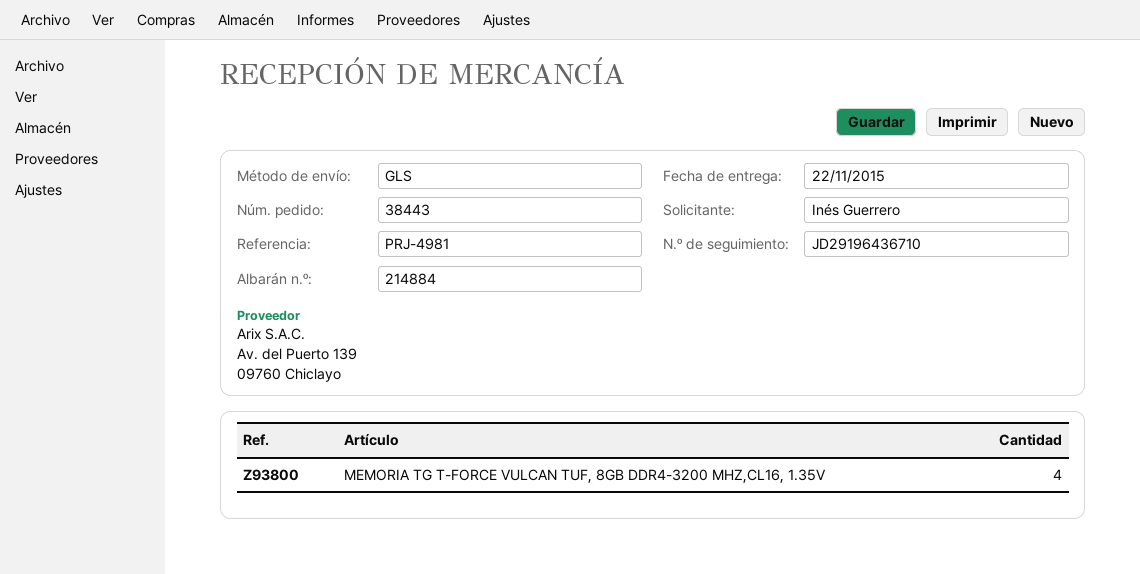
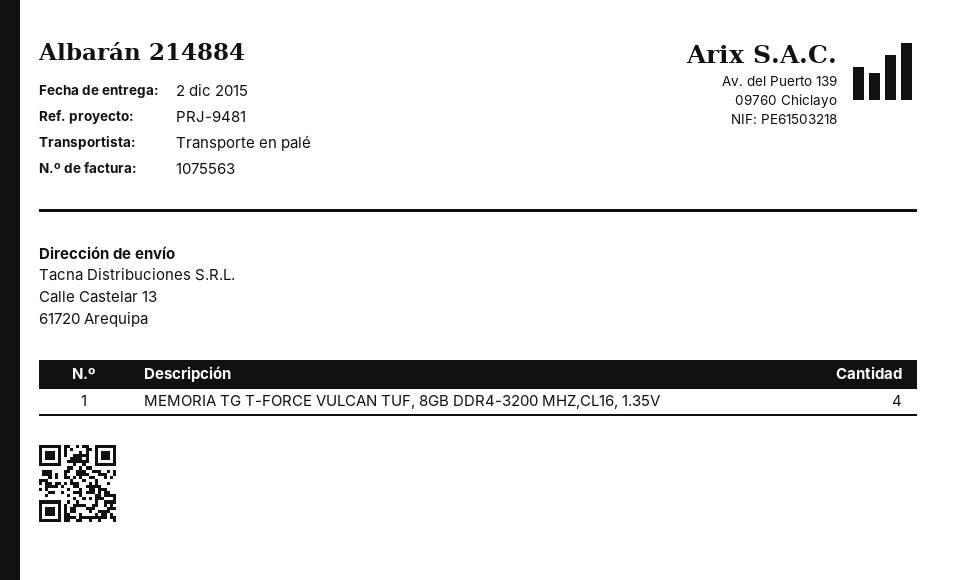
delivery date: 2015-11-22 -> 2015-12-02
reference: PRJ-4981 -> PRJ-9481
shipping method: GLS -> pallet freight

